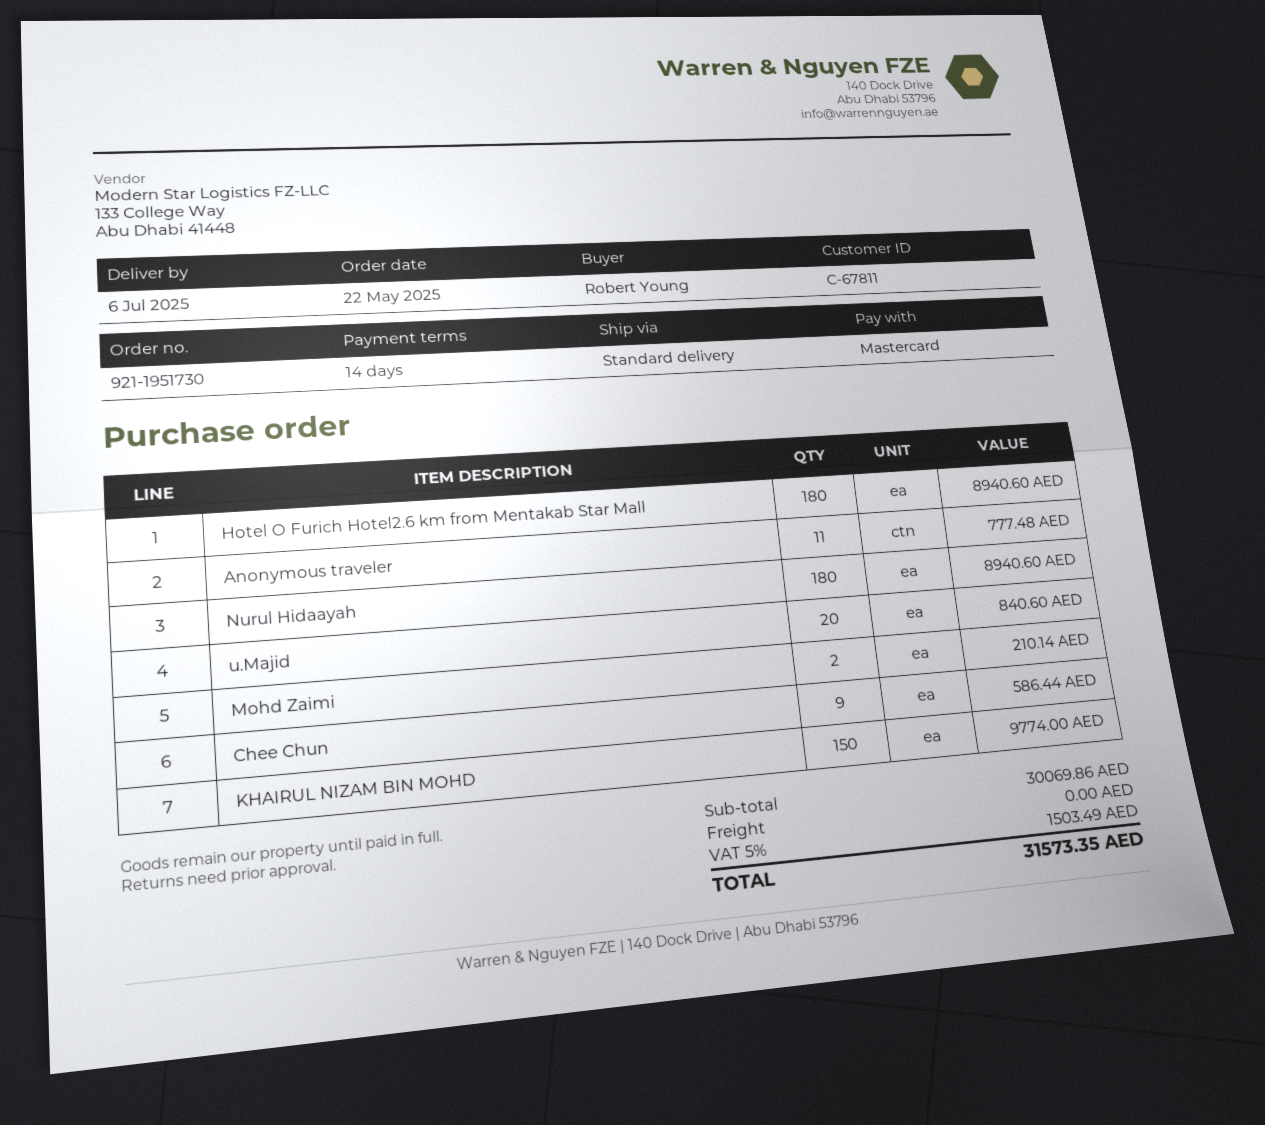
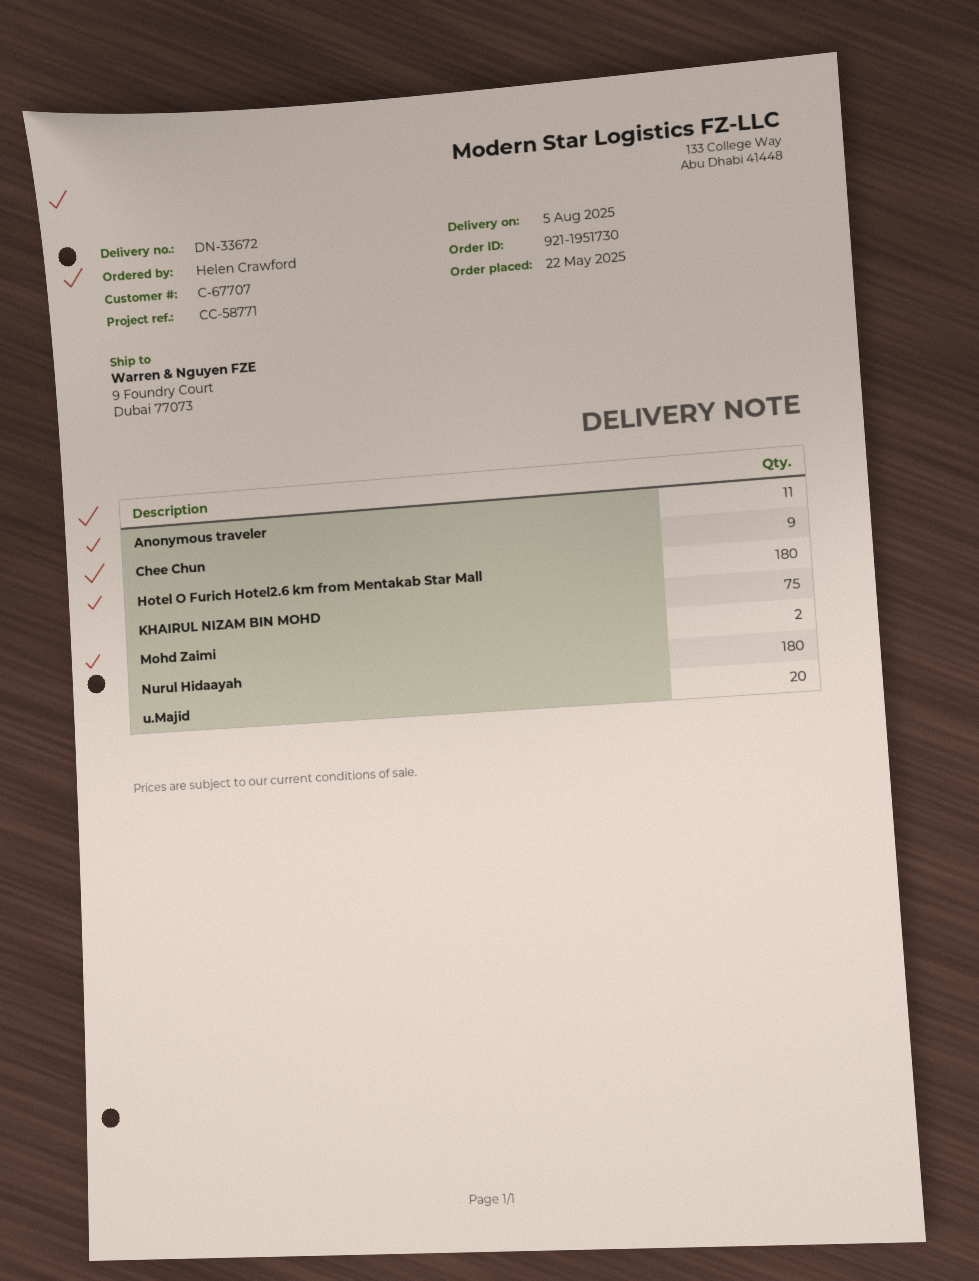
delivery date: 2025-07-06 -> 2025-08-05
customer number: C-67811 -> C-67707
ordered by: Robert Young -> Helen Crawford
KHAIRUL NIZAM BIN MOHD: 150 -> 75

